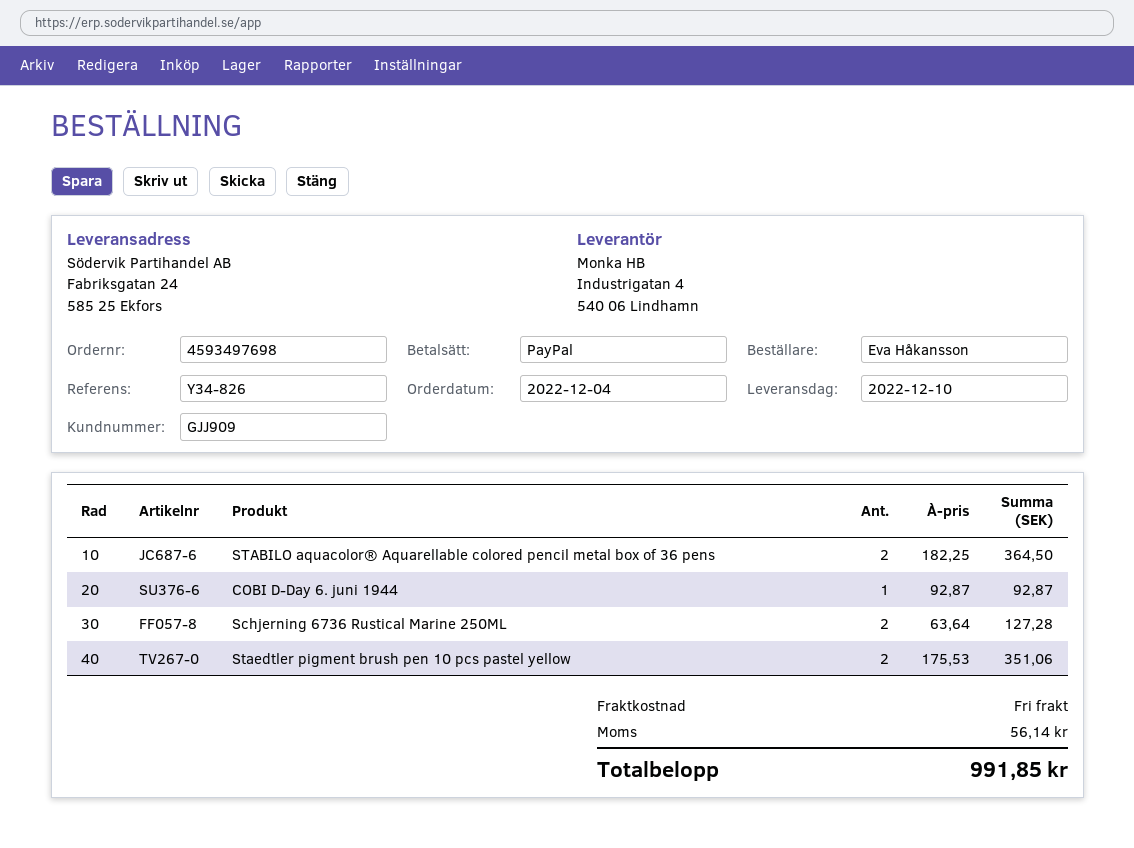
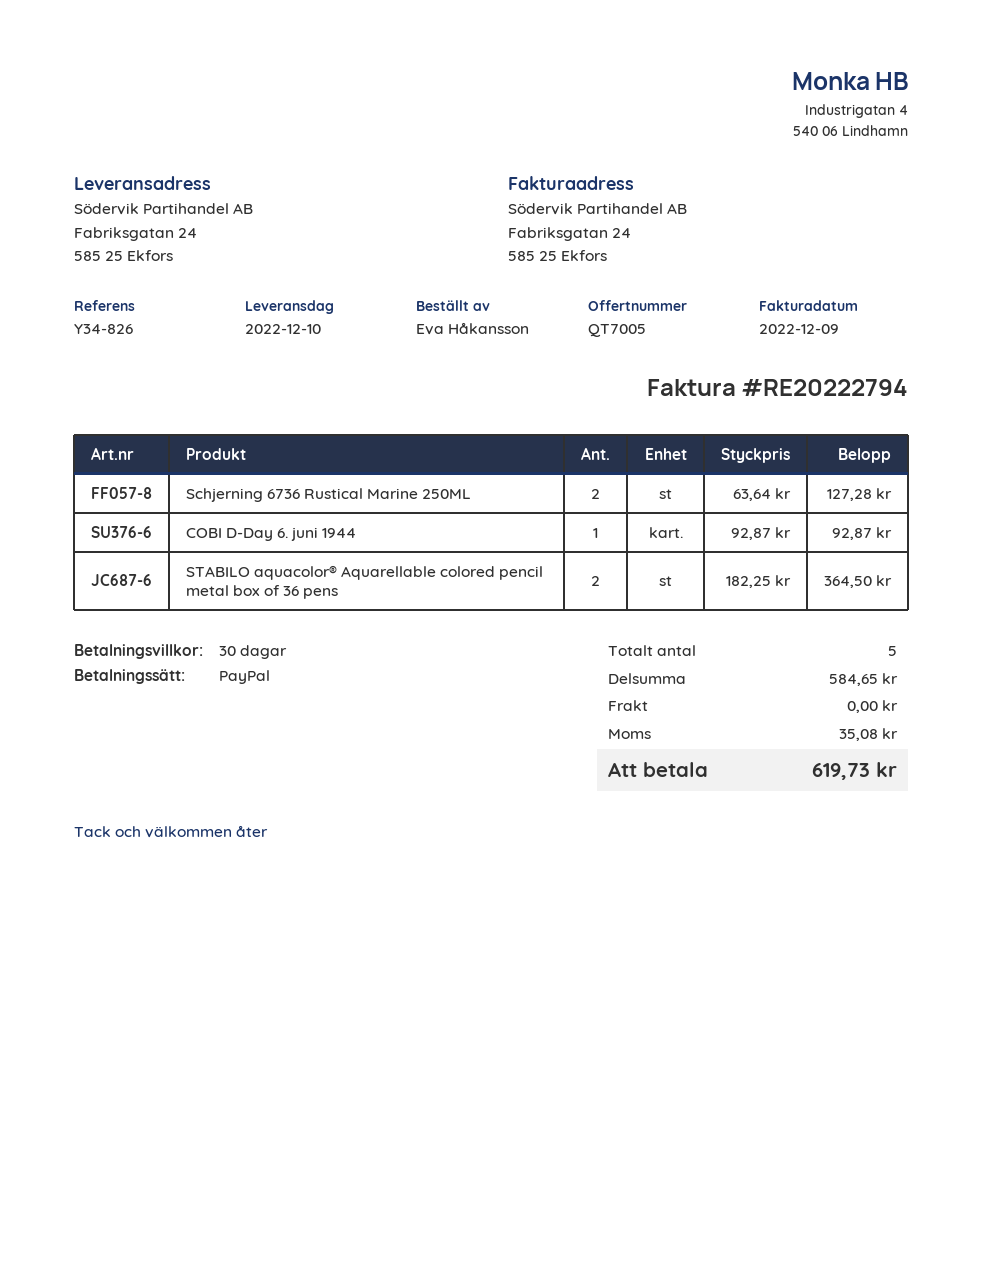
Staedtler pigment brush pen 10 pcs pastel yellow: 2 x 175.53 = 351.06 -> none
tax: 56.14 -> 35.08
total: 991.85 -> 619.73

